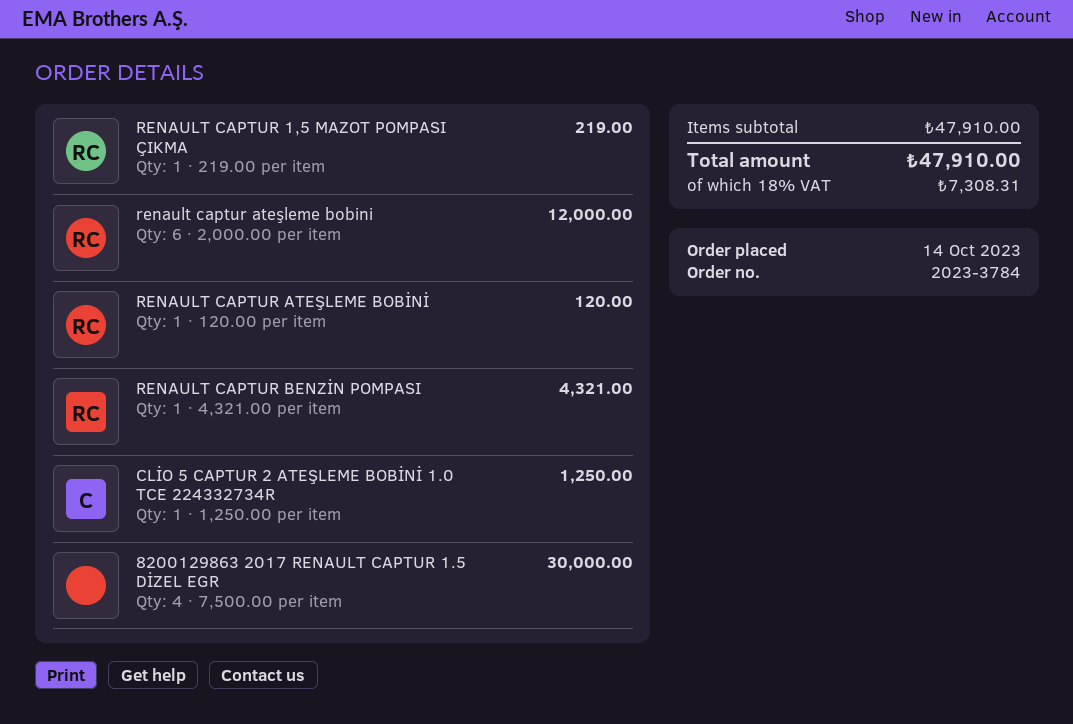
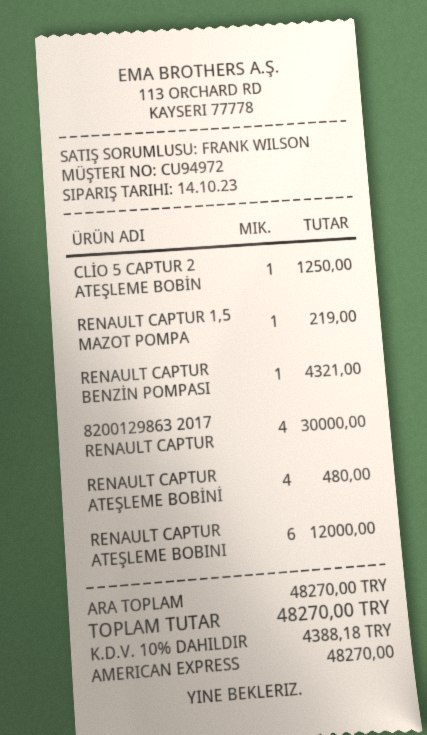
RENAULT CAPTUR ATEŞLEME BOBİNİ: 1 for 120.00 -> 4 for 480.00
subtotal: 47910.00 -> 48270.00
tax: 18% = 7308.31 -> 10% = 4388.18
total: 47910.00 -> 48270.00

